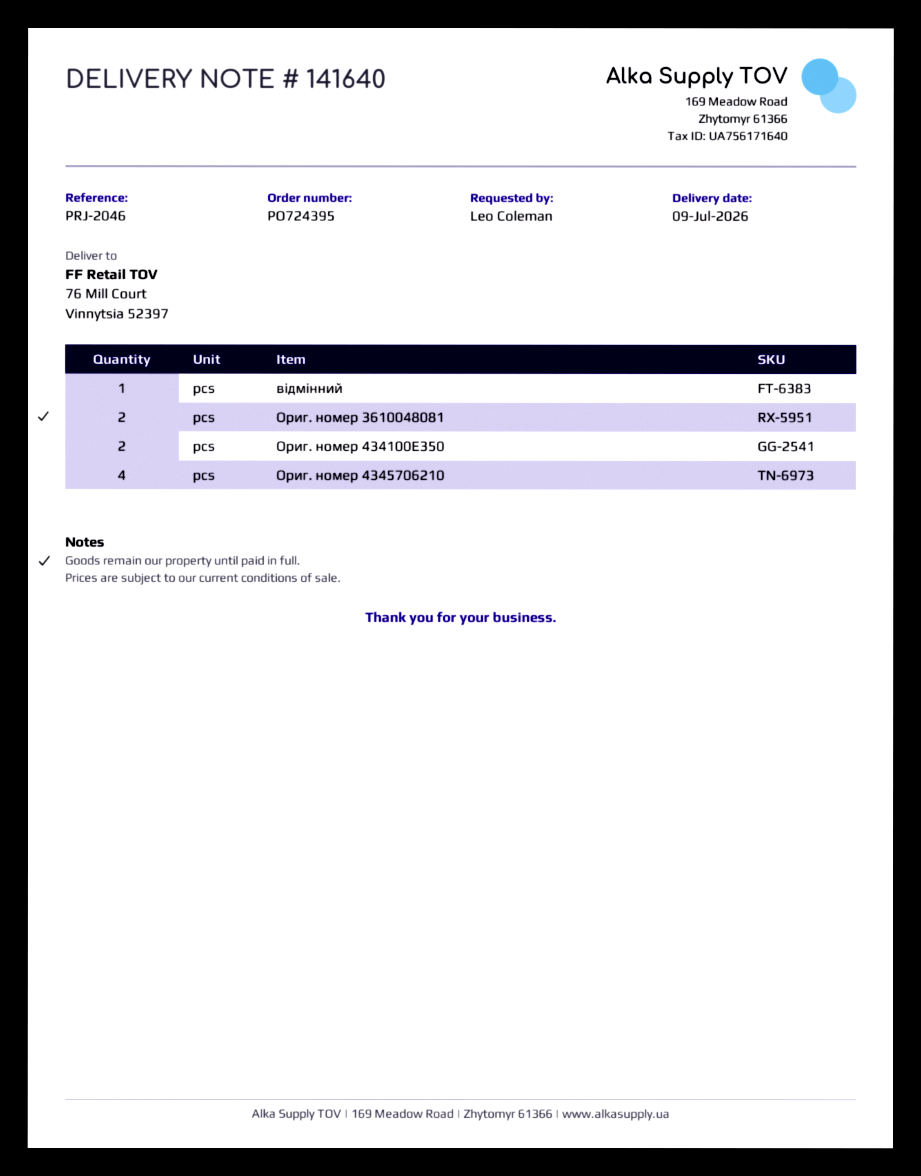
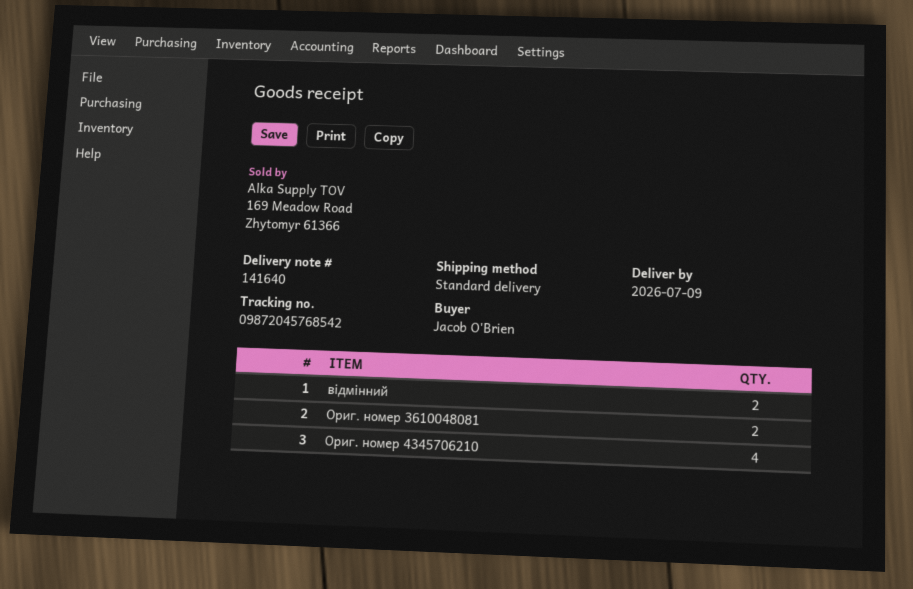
ordered by: Leo Coleman -> Jacob O'Brien
відмінний: 1 -> 2
Ориг. номер 434100E350: 2 -> none

